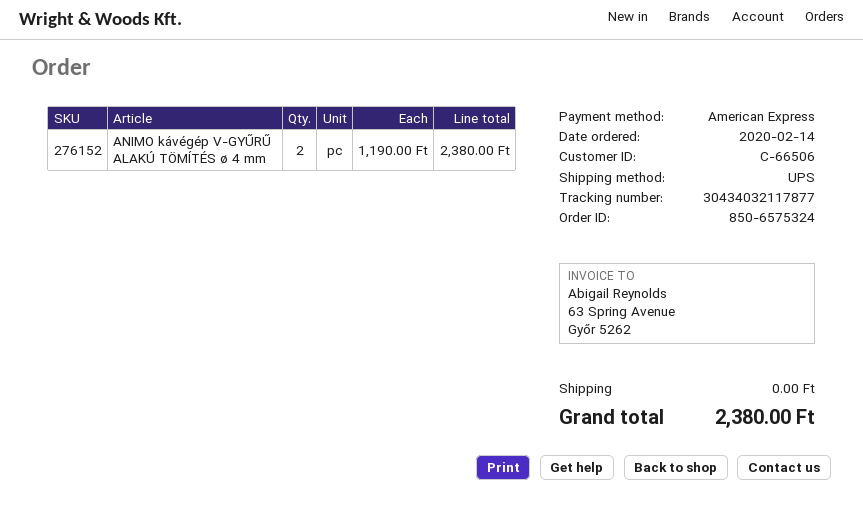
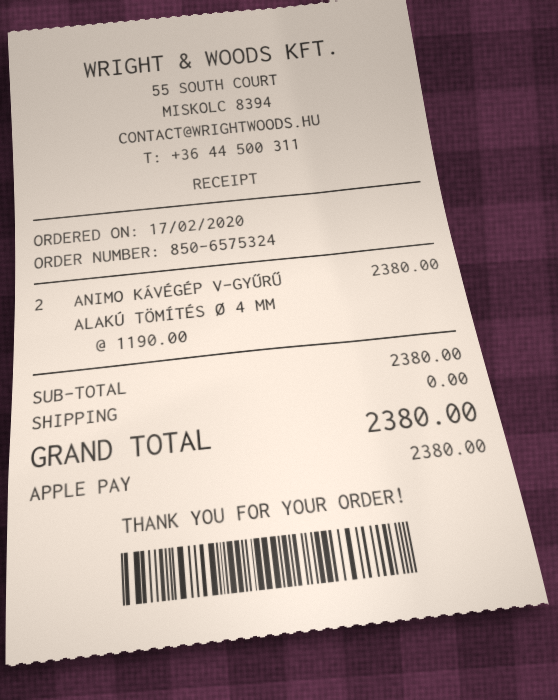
order date: 2020-02-14 -> 2020-02-17
payment method: American Express -> Apple Pay

